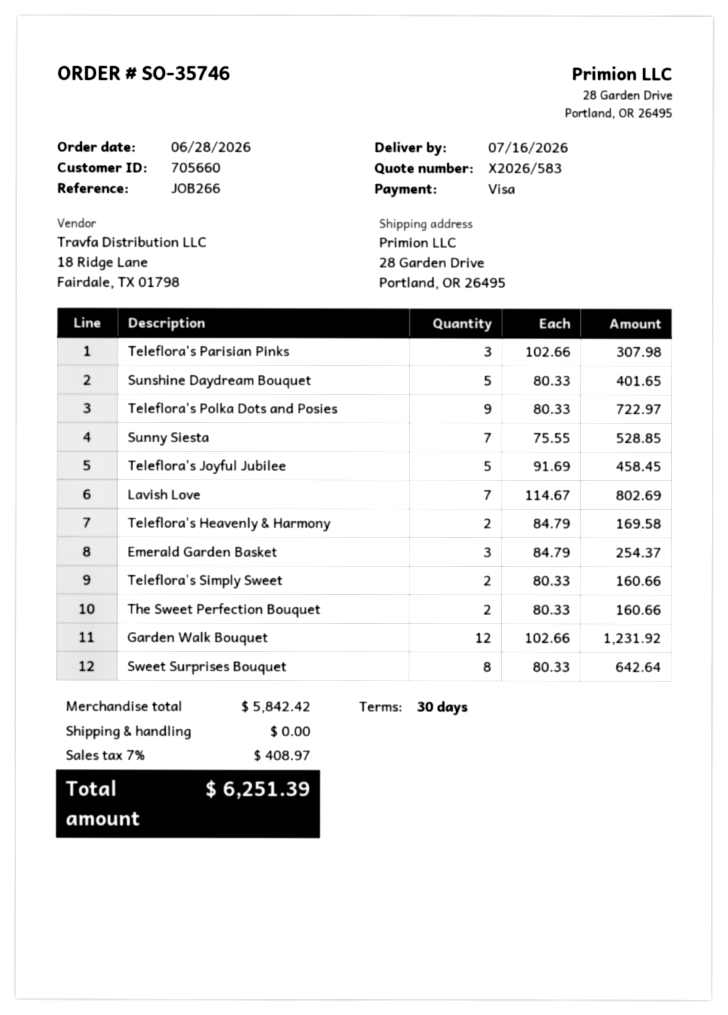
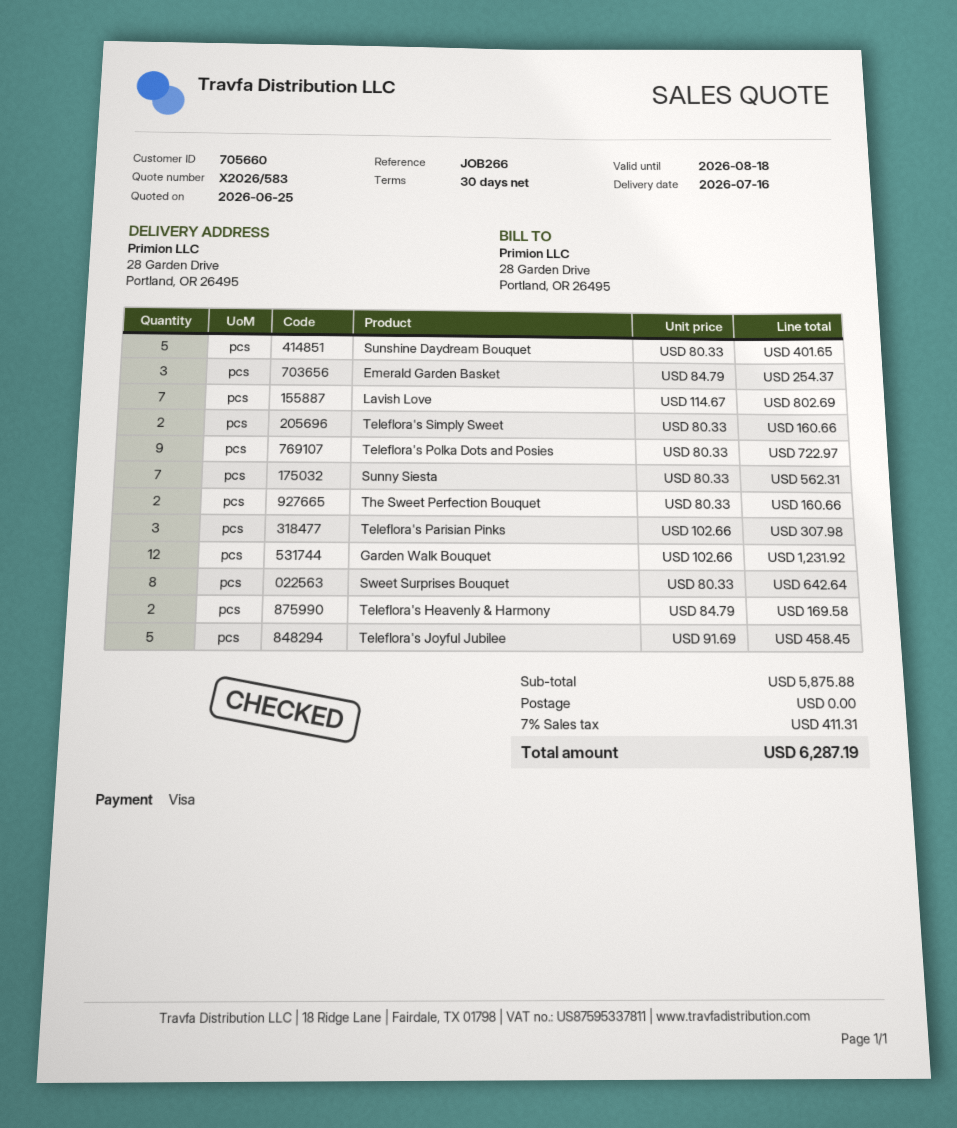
Sunny Siesta: 7 x 75.55 = 528.85 -> 7 x 80.33 = 562.31
subtotal: 5842.42 -> 5875.88
tax: 7% = 408.97 -> 7% = 411.31
total: 6251.39 -> 6287.19

